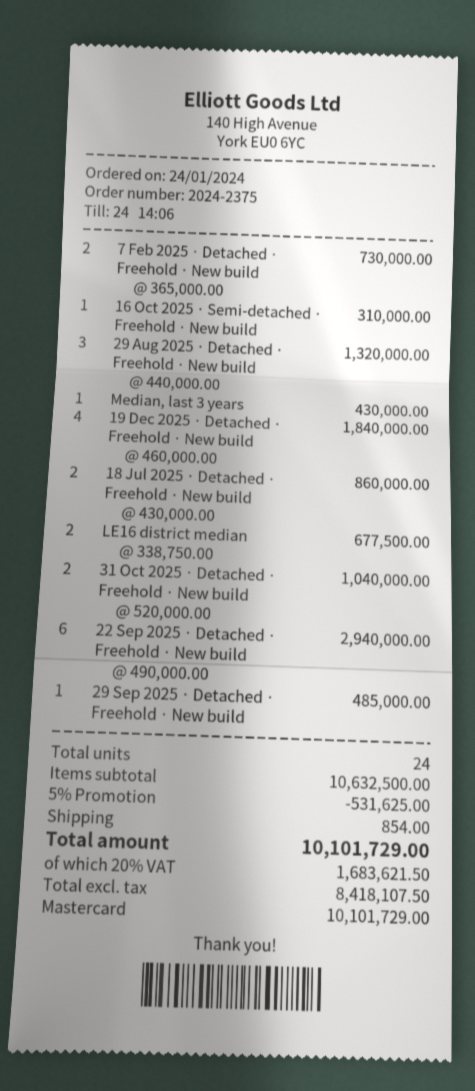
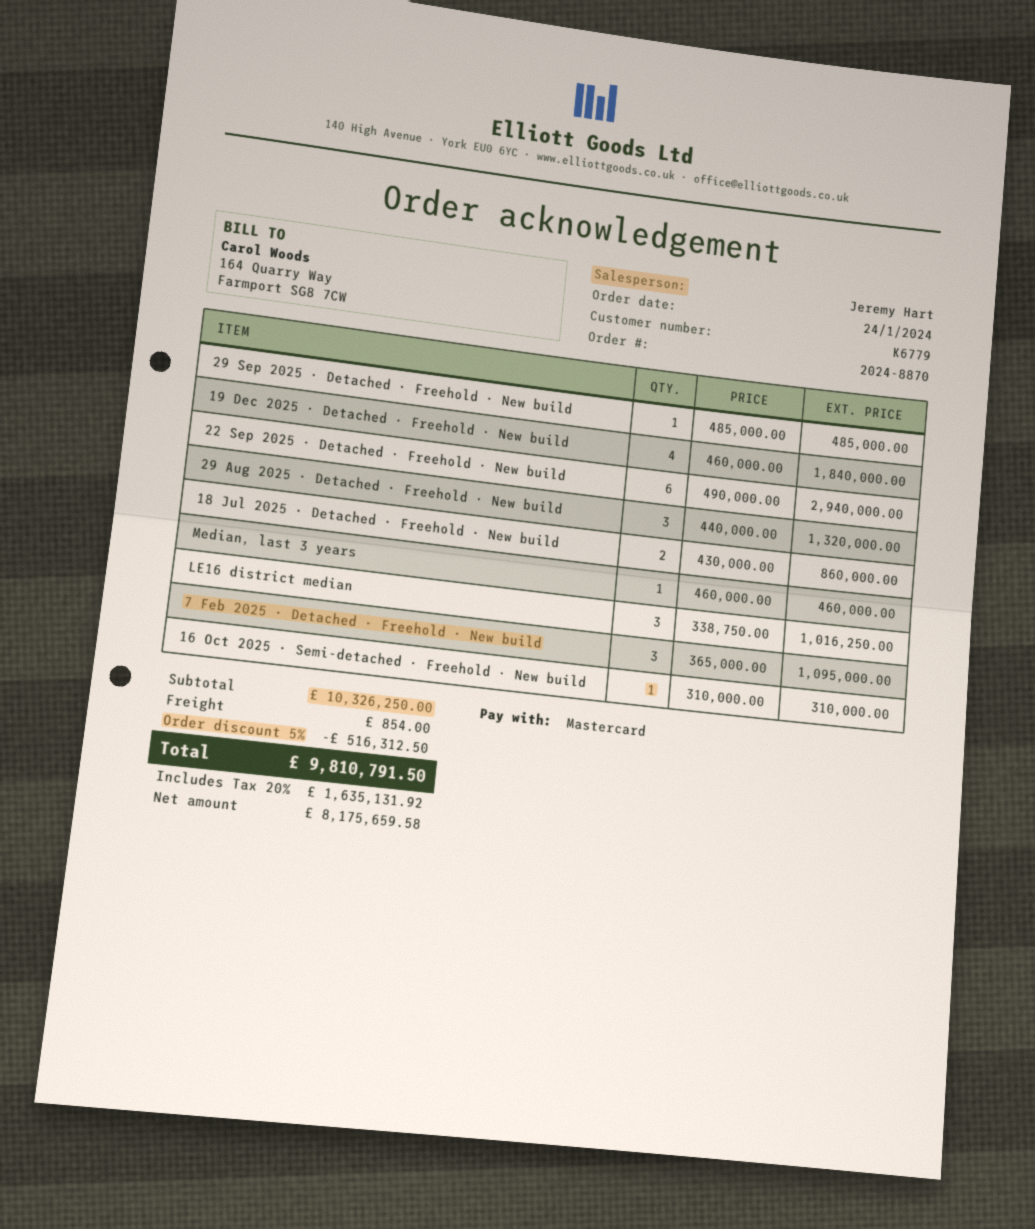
order number: 2024-2375 -> 2024-8870
7 Feb 2025 · Detached · Freehold · New build: 2 x 365000.00 = 730000.00 -> 3 x 365000.00 = 1095000.00
Median, last 3 years: 1 x 430000.00 = 430000.00 -> 1 x 460000.00 = 460000.00
LE16 district median: 2 x 338750.00 = 677500.00 -> 3 x 338750.00 = 1016250.00
31 Oct 2025 · Detached · Freehold · New build: 2 x 520000.00 = 1040000.00 -> none
subtotal: 10632500.00 -> 10326250.00
discount: 5% = 531625.00 -> 5% = 516312.50
net: 8418107.50 -> 8175659.58
tax: 20% = 1683621.50 -> 20% = 1635131.92
total: 10101729.00 -> 9810791.50

